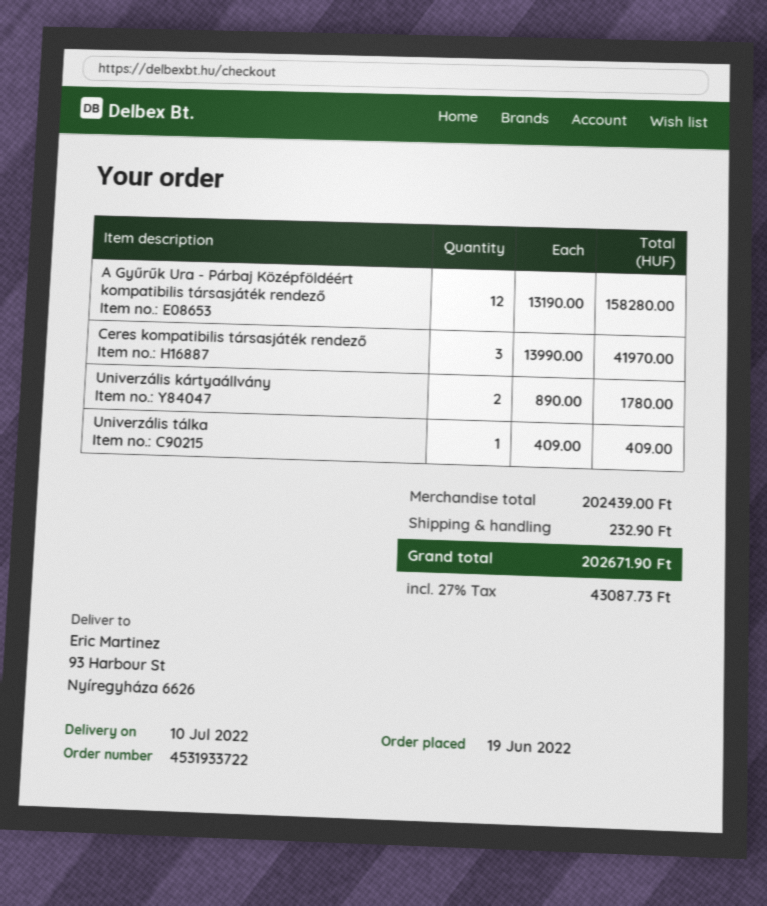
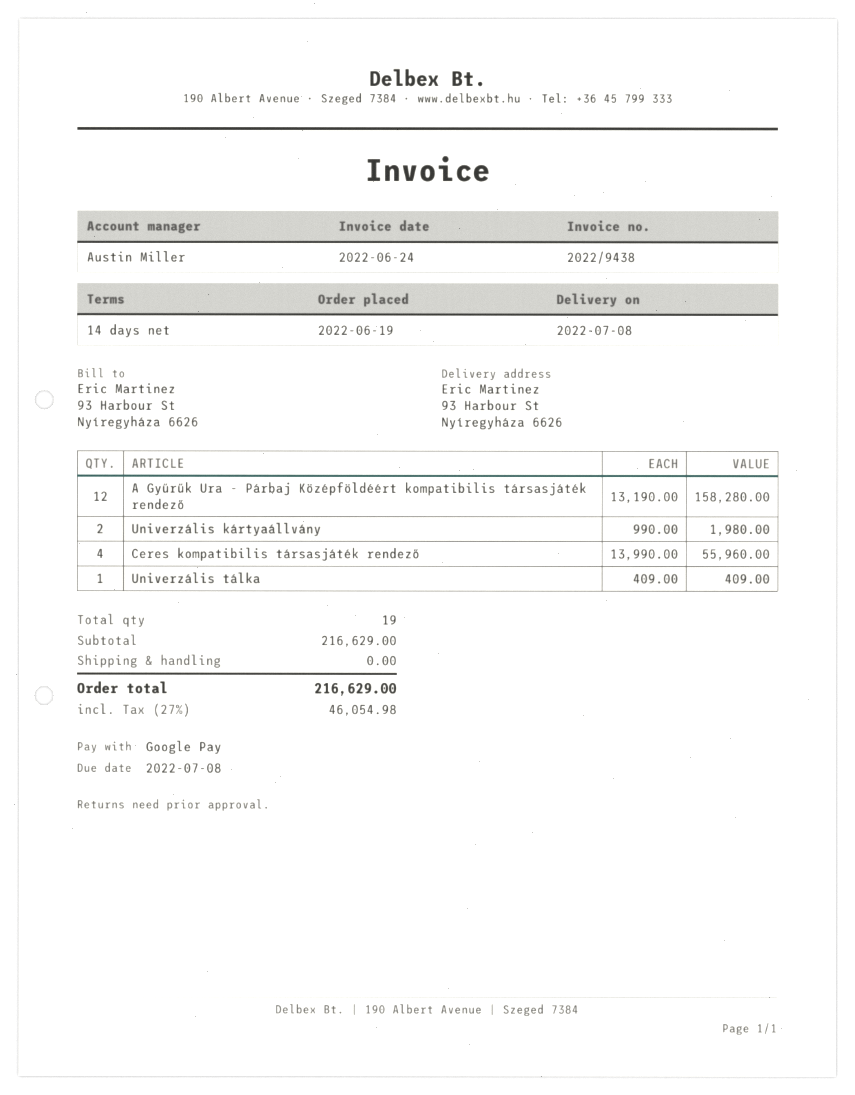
delivery date: 2022-07-10 -> 2022-07-08
Ceres kompatibilis társasjáték rendező: 3 x 13990.00 = 41970.00 -> 4 x 13990.00 = 55960.00
Univerzális kártyaállvány: 2 x 890.00 = 1780.00 -> 2 x 990.00 = 1980.00
subtotal: 202439.00 -> 216629.00
shipping: 232.90 -> 0.00
tax: 27% = 43087.73 -> 27% = 46054.98
total: 202671.90 -> 216629.00

